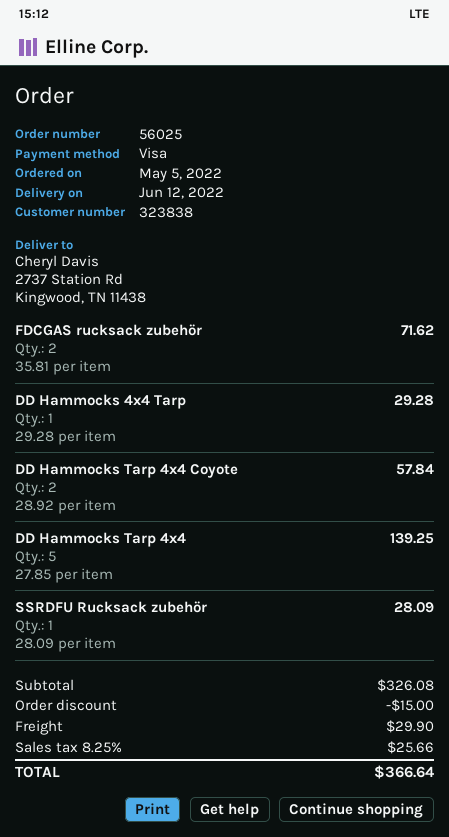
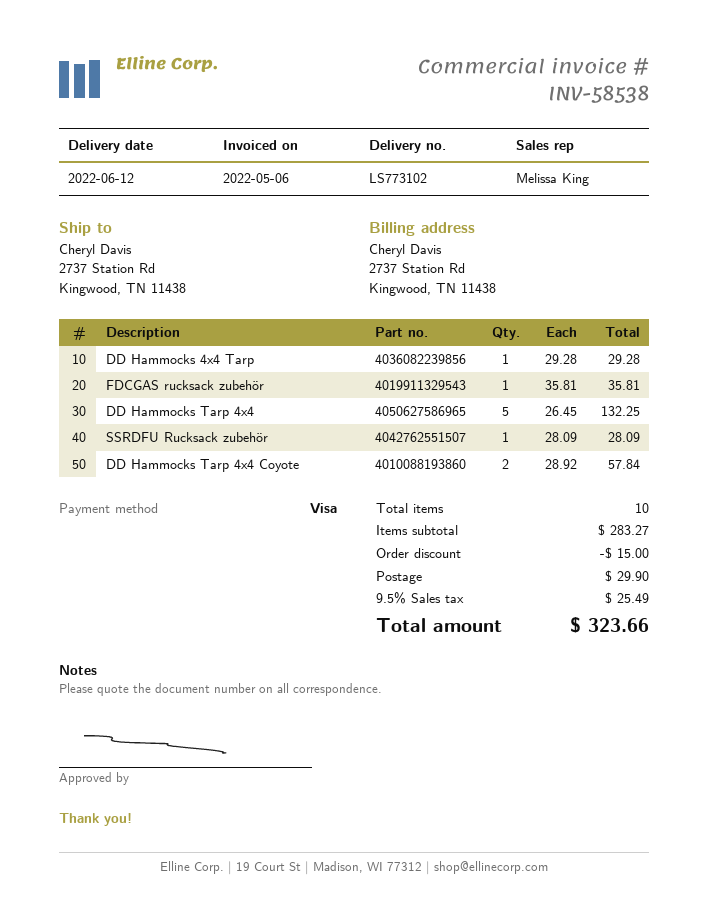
FDCGAS rucksack zubehör: 2 x 35.81 = 71.62 -> 1 x 35.81 = 35.81
DD Hammocks Tarp 4x4: 5 x 27.85 = 139.25 -> 5 x 26.45 = 132.25
subtotal: 326.08 -> 283.27
tax: 8.25% = 25.66 -> 9.5% = 25.49
total: 366.64 -> 323.66

